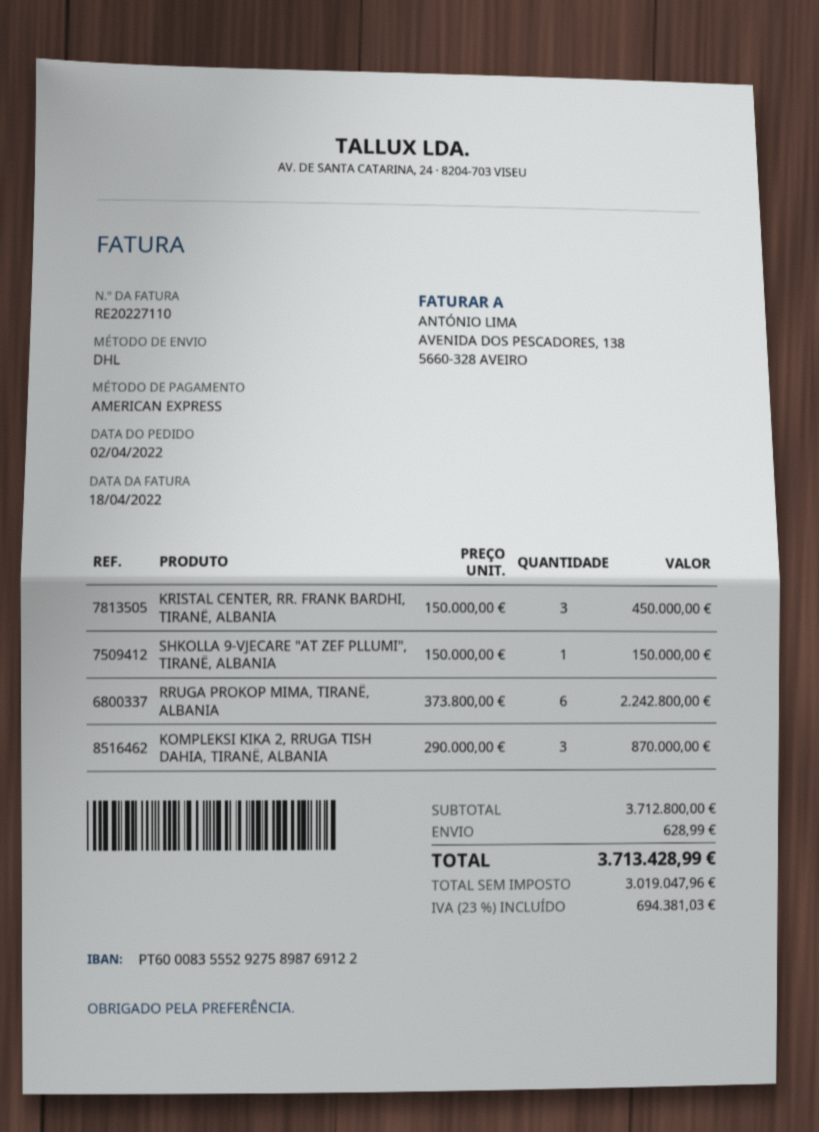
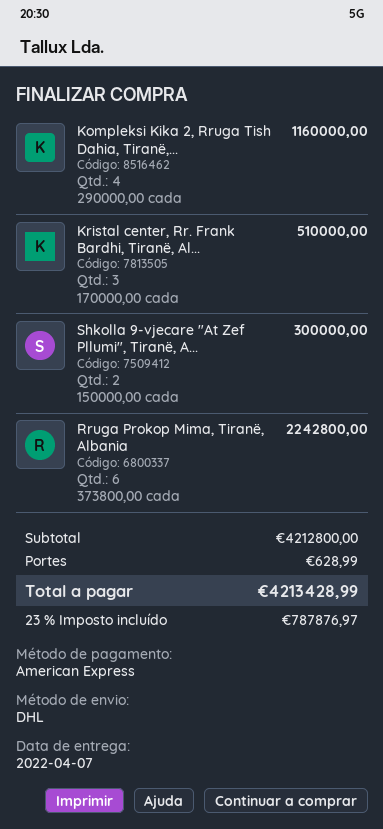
KRISTAL CENTER, RR. FRANK BARDHI, TIRANË, ALBANIA: 3 x 150000.00 = 450000.00 -> 3 x 170000.00 = 510000.00
SHKOLLA 9-VJECARE "AT ZEF PLLUMI", TIRANË, ALBANIA: 1 x 150000.00 = 150000.00 -> 2 x 150000.00 = 300000.00
KOMPLEKSI KIKA 2, RRUGA TISH DAHIA, TIRANË, ALBANIA: 3 x 290000.00 = 870000.00 -> 4 x 290000.00 = 1160000.00
subtotal: 3712800.00 -> 4212800.00
tax: 23% = 694381.03 -> 23% = 787876.97
total: 3713428.99 -> 4213428.99

